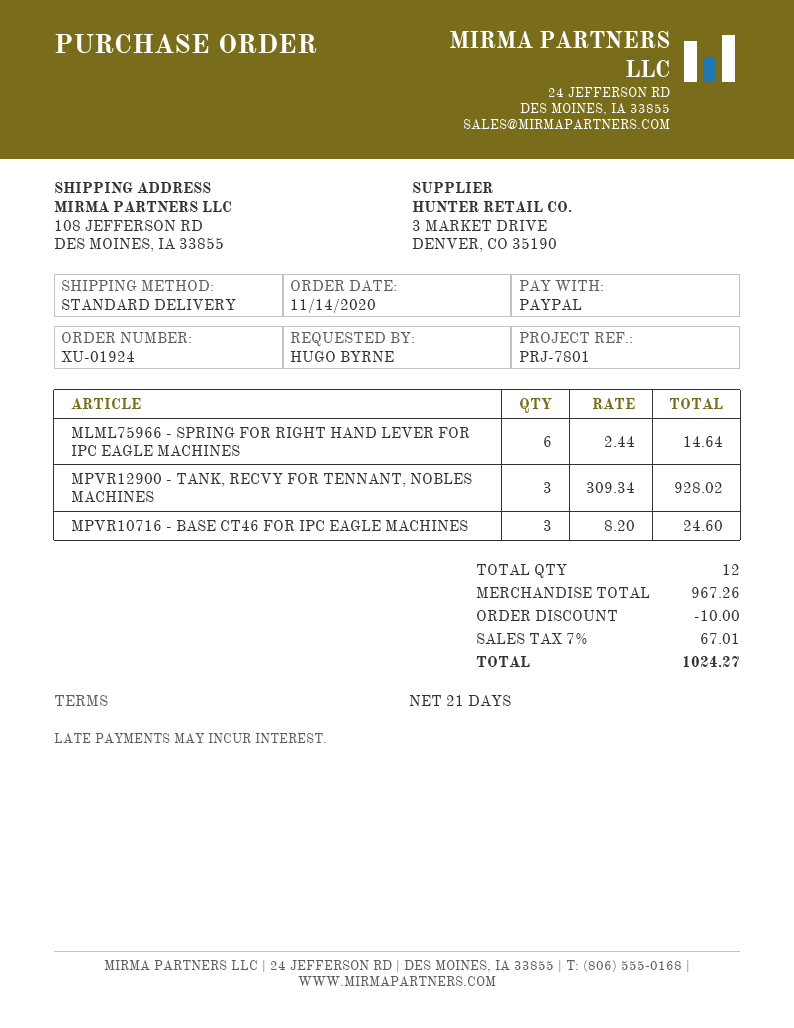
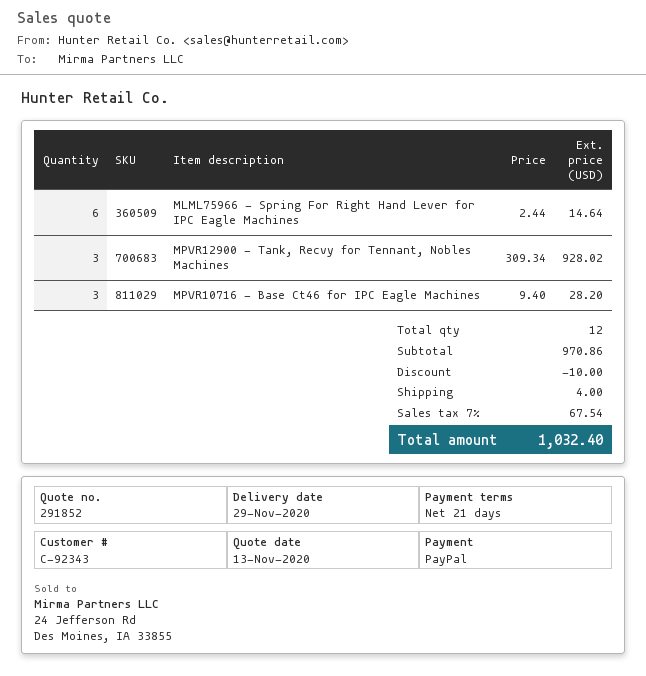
MPVR10716 - BASE CT46 FOR IPC EAGLE MACHINES: 3 x 8.20 = 24.60 -> 3 x 9.40 = 28.20
subtotal: 967.26 -> 970.86
shipping: none -> 4.00
tax: 7% = 67.01 -> 7% = 67.54
total: 1024.27 -> 1032.40

